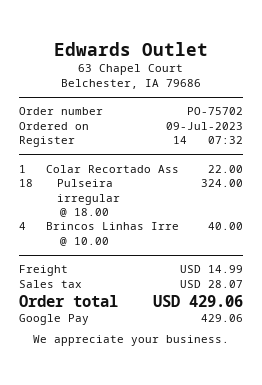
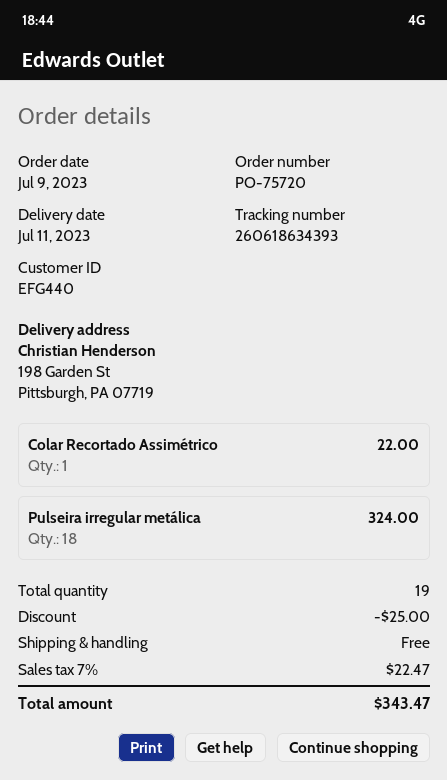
order number: PO-75702 -> PO-75720
Brincos Linhas Irre: 4 for 40.00 -> none
discount: none -> 25.00
shipping: 14.99 -> 0.00
tax: 28.07 -> 22.47
total: 429.06 -> 343.47

